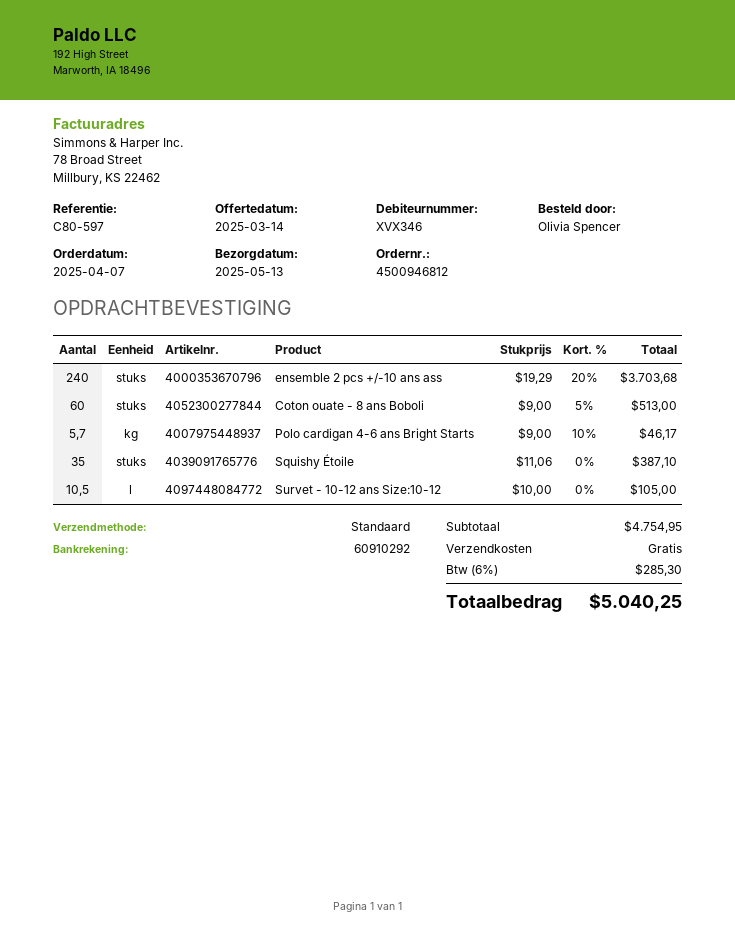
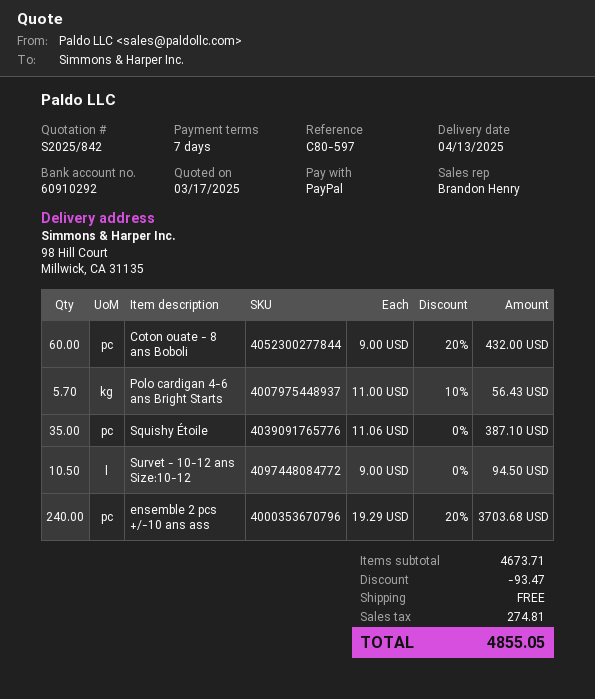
quote date: 2025-03-14 -> 2025-03-17
delivery date: 2025-05-13 -> 2025-04-13
Coton ouate - 8 ans Boboli: 60 x 9.00 - 5% = 513.00 -> 60 x 9.00 - 20% = 432.00
Polo cardigan 4-6 ans Bright Starts: 5.7 x 9.00 - 10% = 46.17 -> 5.7 x 11.00 - 10% = 56.43
Survet - 10-12 ans Size:10-12: 10.5 x 10.00 = 105.00 -> 10.5 x 9.00 = 94.50
subtotal: 4754.95 -> 4673.71
discount: none -> 93.47
tax: 285.30 -> 274.81
total: 5040.25 -> 4855.05

